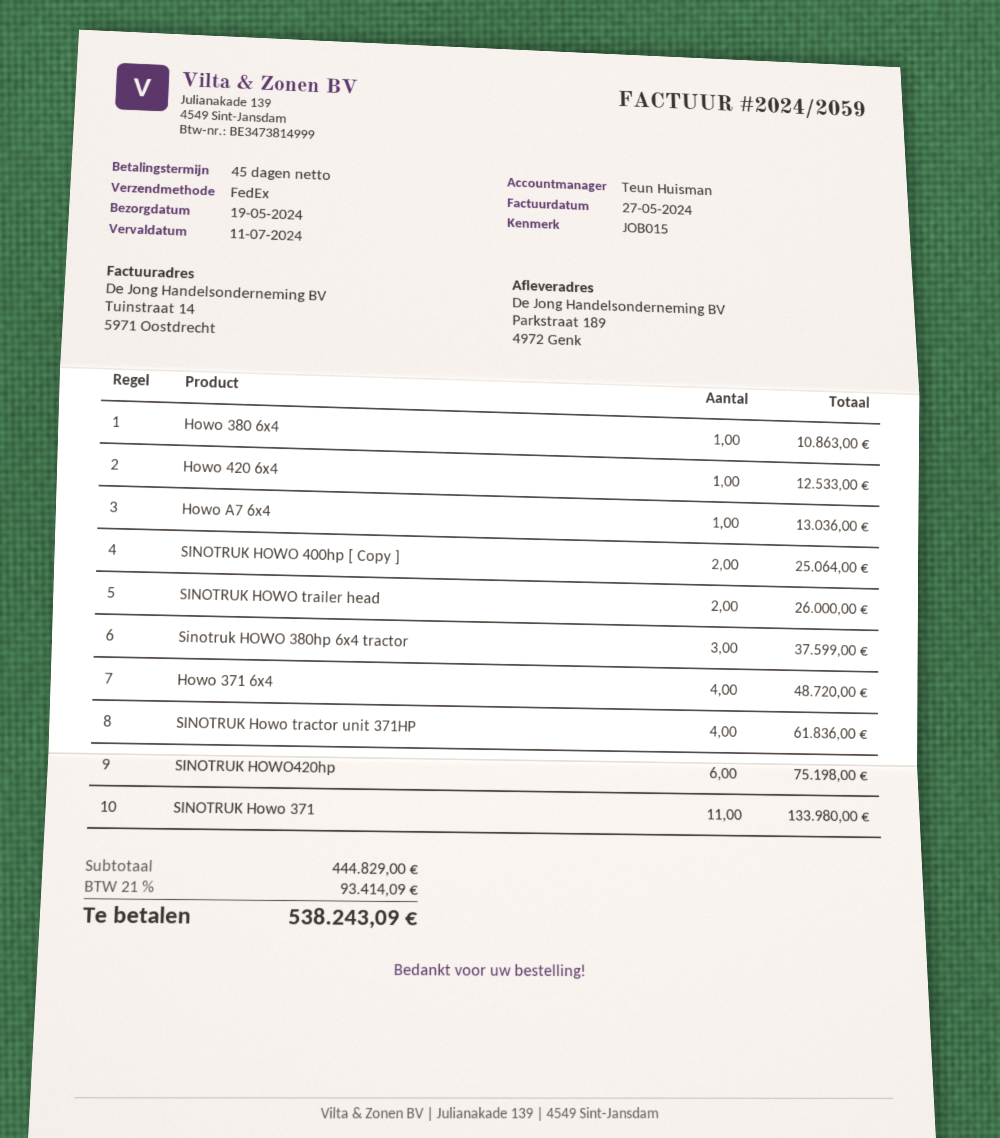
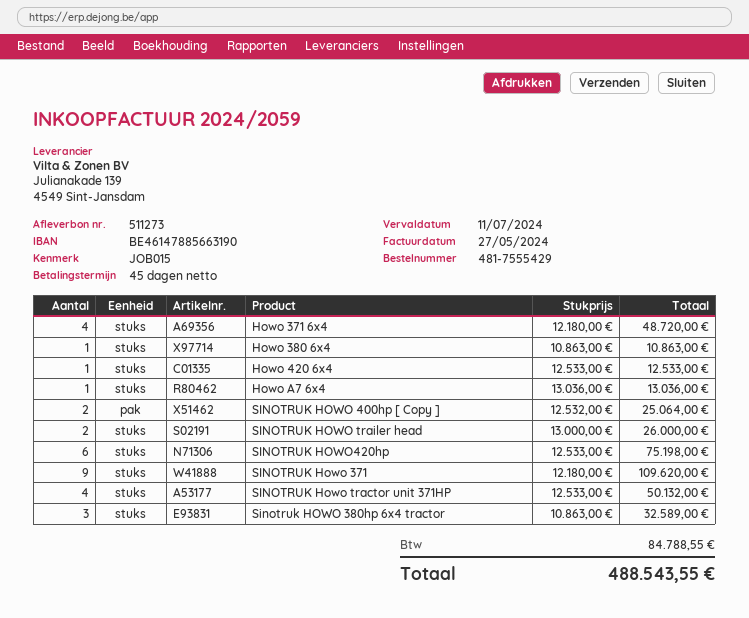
Sinotruk HOWO 380hp 6x4 tractor: 3 for 37599.00 -> 3 for 32589.00
SINOTRUK Howo tractor unit 371HP: 4 for 61836.00 -> 4 for 50132.00
SINOTRUK Howo 371: 11 for 133980.00 -> 9 for 109620.00
tax: 93414.09 -> 84788.55
total: 538243.09 -> 488543.55

